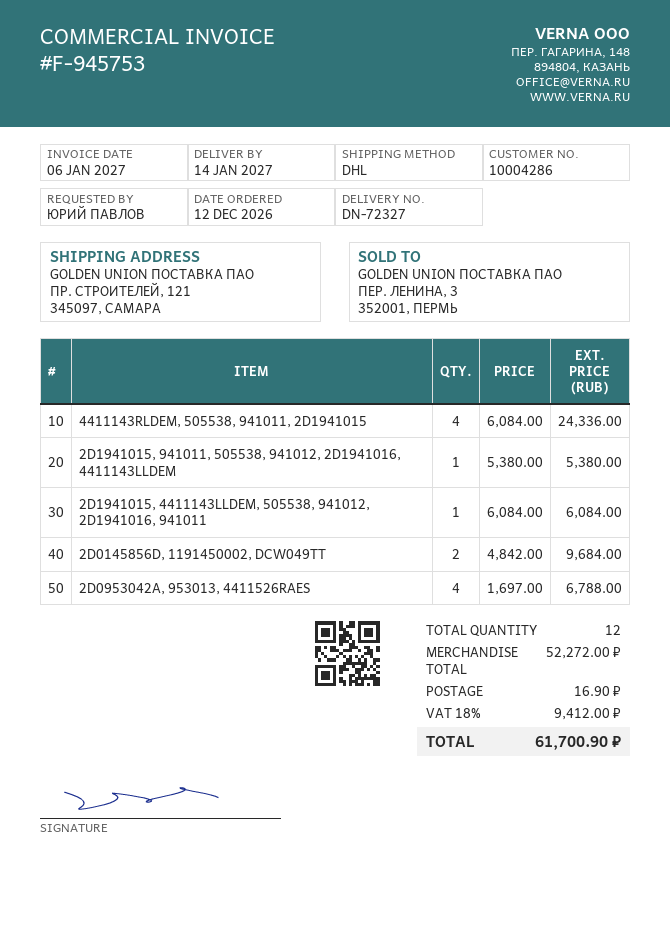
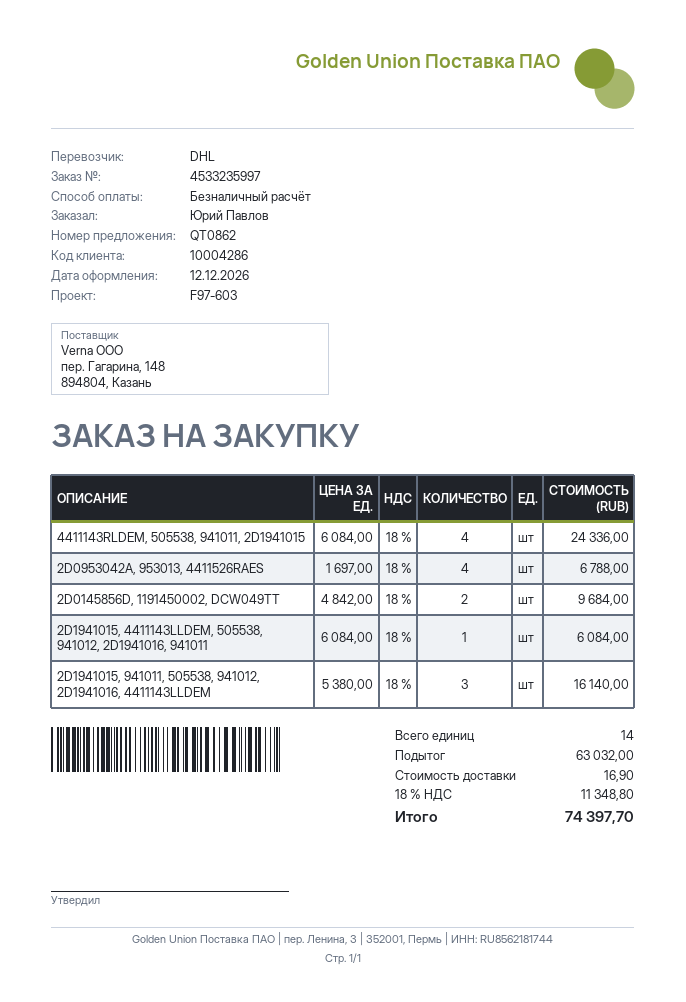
2D1941015, 941011, 505538, 941012, 2D1941016, 4411143LLDEM: 1 x 5380.00 = 5380.00 -> 3 x 5380.00 = 16140.00
total quantity: 12 -> 14
subtotal: 52272.00 -> 63032.00
tax: 18% = 9412.00 -> 18% = 11348.80
total: 61700.90 -> 74397.70

